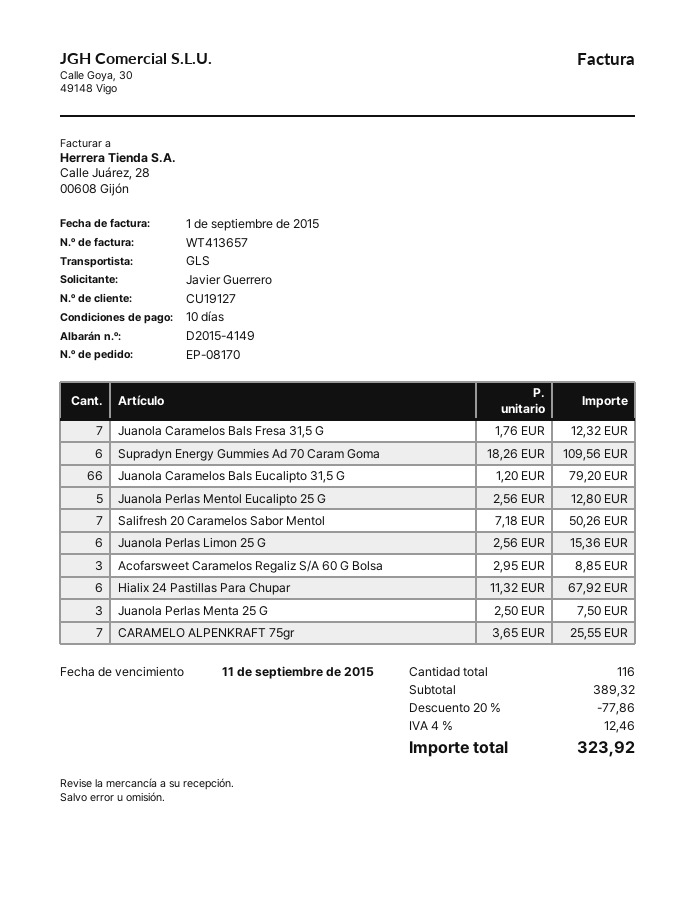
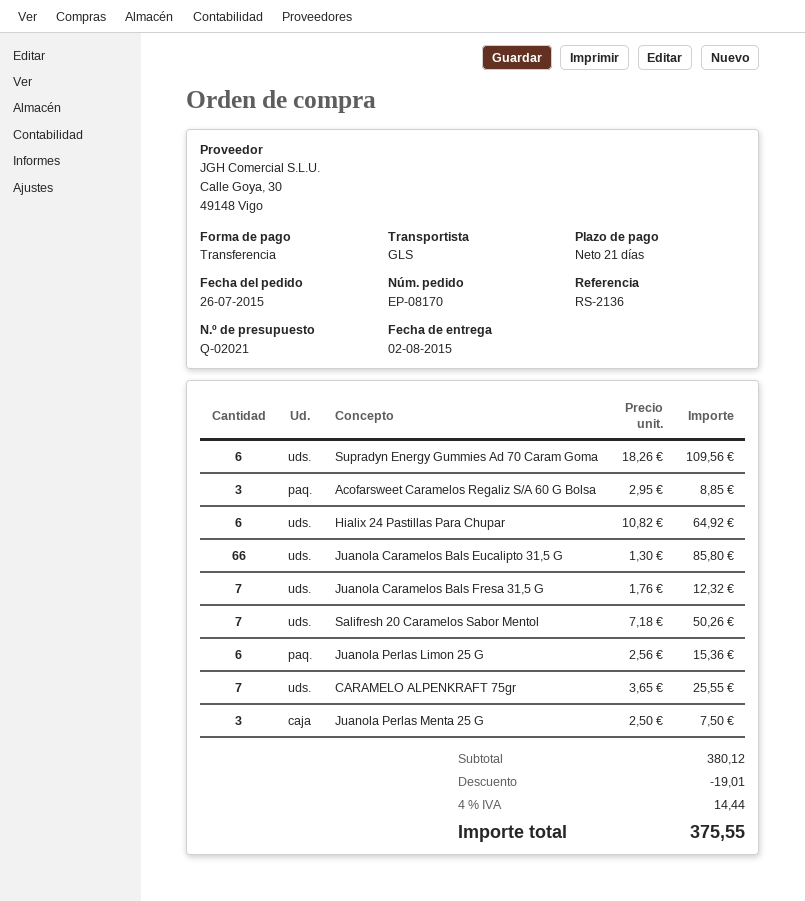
payment terms: 10 days -> 21 days
Juanola Caramelos Bals Eucalipto 31,5 G: 66 x 1.20 = 79.20 -> 66 x 1.30 = 85.80
Juanola Perlas Mentol Eucalipto 25 G: 5 x 2.56 = 12.80 -> none
Hialix 24 Pastillas Para Chupar: 6 x 11.32 = 67.92 -> 6 x 10.82 = 64.92
subtotal: 389.32 -> 380.12
discount: 77.86 -> 19.01
tax: 4% = 12.46 -> 4% = 14.44
total: 323.92 -> 375.55

